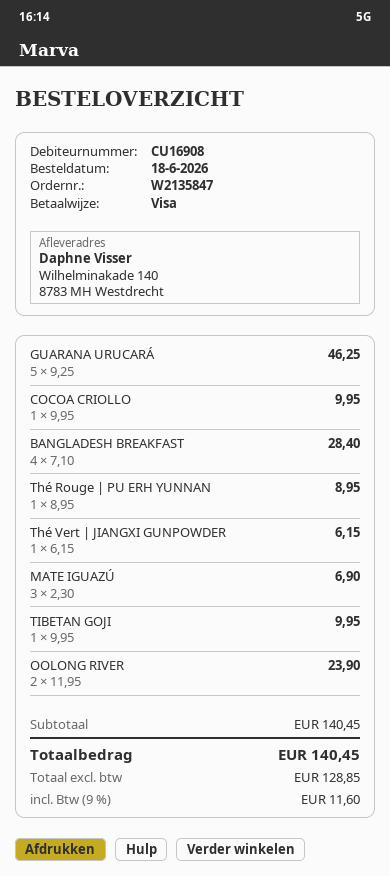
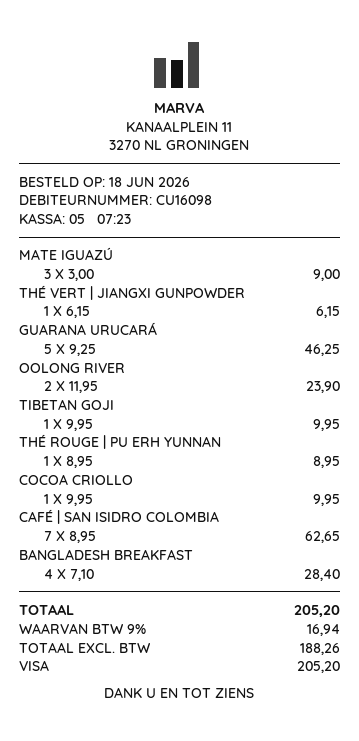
customer number: CU16908 -> CU16098
MATE IGUAZÚ: 3 x 2.30 = 6.90 -> 3 x 3.00 = 9.00
CAFÉ | SAN ISIDRO COLOMBIA: none -> 7 x 8.95 = 62.65
net: 128.85 -> 188.26
tax: 9% = 11.60 -> 9% = 16.94
total: 140.45 -> 205.20

